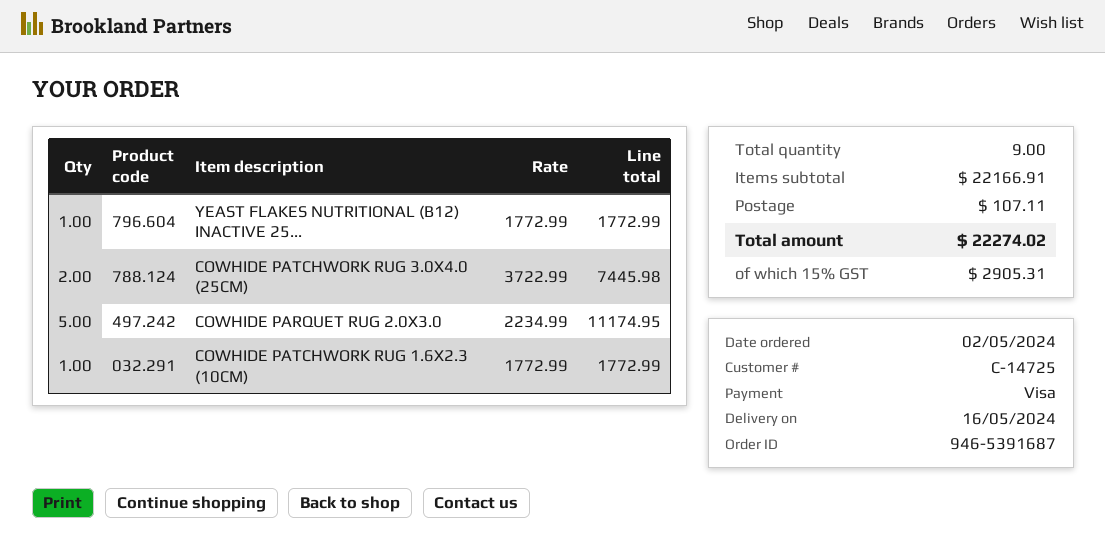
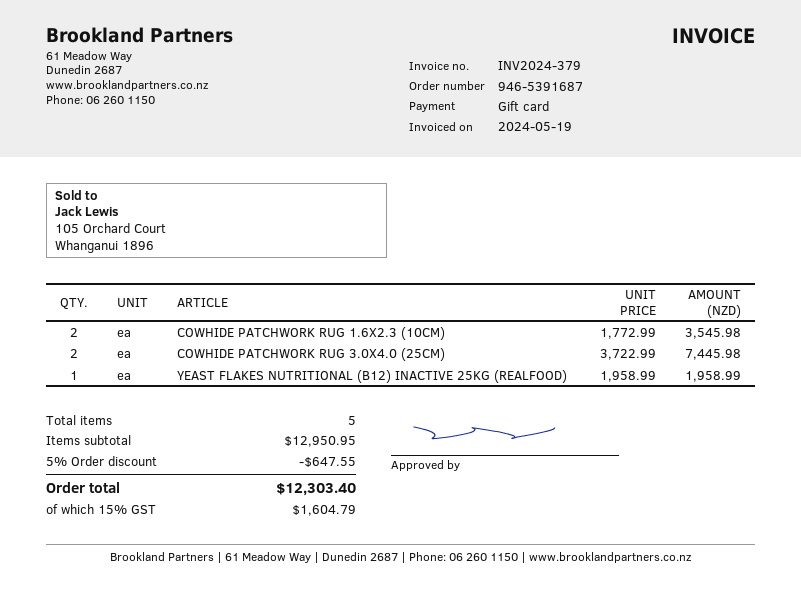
payment method: Visa -> gift card
YEAST FLAKES NUTRITIONAL (B12) INACTIVE 25...: 1 x 1772.99 = 1772.99 -> 1 x 1958.99 = 1958.99
COWHIDE PARQUET RUG 2.0X3.0: 5 x 2234.99 = 11174.95 -> none
COWHIDE PATCHWORK RUG 1.6X2.3 (10CM): 1 x 1772.99 = 1772.99 -> 2 x 1772.99 = 3545.98
total quantity: 9 -> 5
subtotal: 22166.91 -> 12950.95
discount: none -> 5% = 647.55
shipping: 107.11 -> none
tax: 15% = 2905.31 -> 15% = 1604.79
total: 22274.02 -> 12303.40

